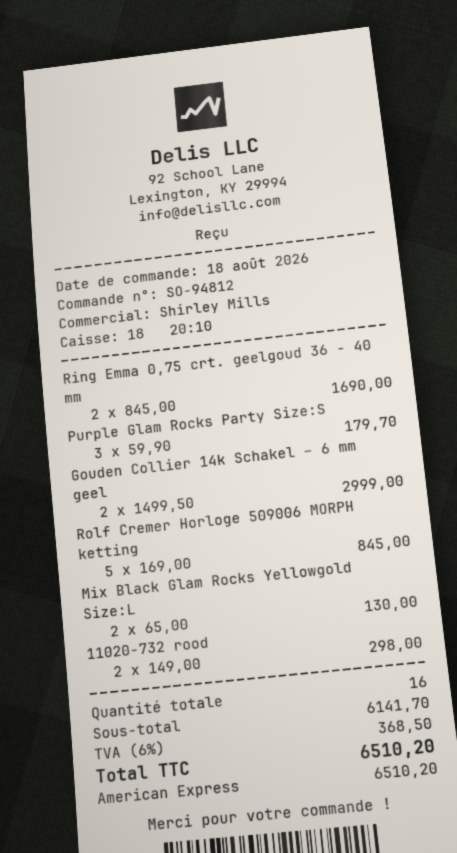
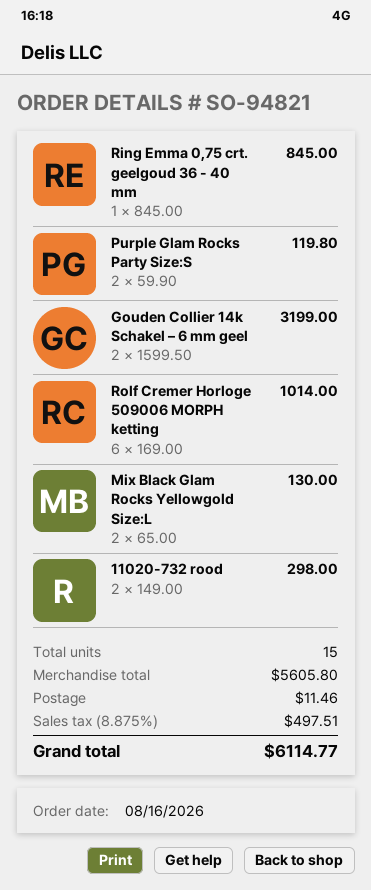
order number: SO-94812 -> SO-94821
order date: 2026-08-18 -> 2026-08-16
Ring Emma 0,75 crt. geelgoud 36 - 40 mm: 2 x 845.00 = 1690.00 -> 1 x 845.00 = 845.00
Purple Glam Rocks Party Size:S: 3 x 59.90 = 179.70 -> 2 x 59.90 = 119.80
Gouden Collier 14k Schakel – 6 mm geel: 2 x 1499.50 = 2999.00 -> 2 x 1599.50 = 3199.00
Rolf Cremer Horloge 509006 MORPH ketting: 5 x 169.00 = 845.00 -> 6 x 169.00 = 1014.00
total quantity: 16 -> 15
subtotal: 6141.70 -> 5605.80
shipping: none -> 11.46
tax: 6% = 368.50 -> 8.875% = 497.51
total: 6510.20 -> 6114.77

